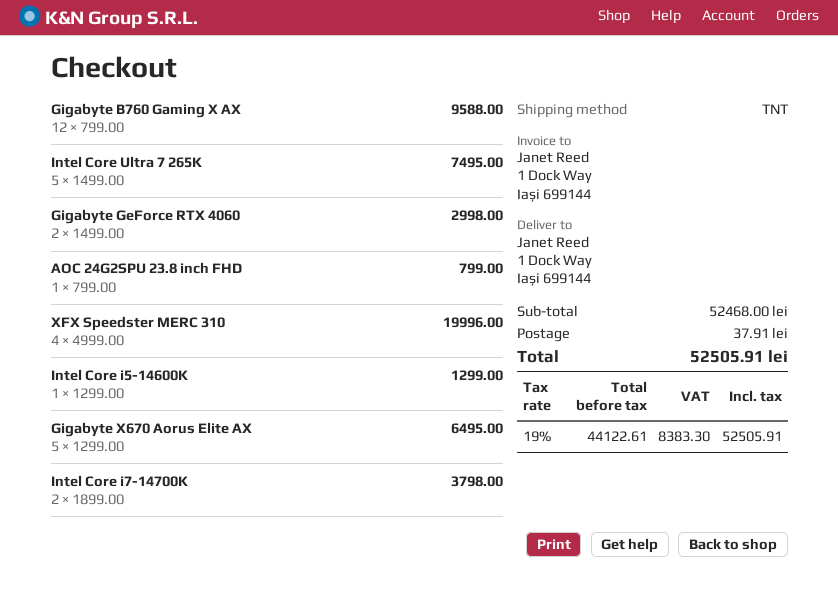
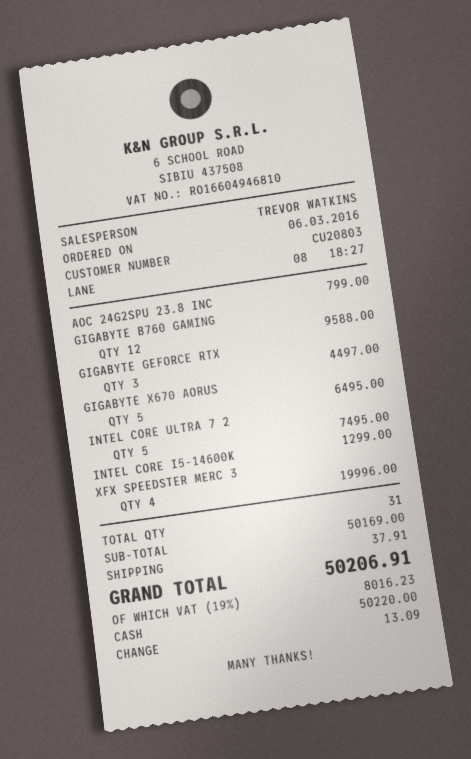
Gigabyte GeForce RTX 4060: 2 for 2998.00 -> 3 for 4497.00
Intel Core i7-14700K: 2 for 3798.00 -> none
subtotal: 52468.00 -> 50169.00
tax: 19% = 8383.30 -> 19% = 8016.23
total: 52505.91 -> 50206.91

